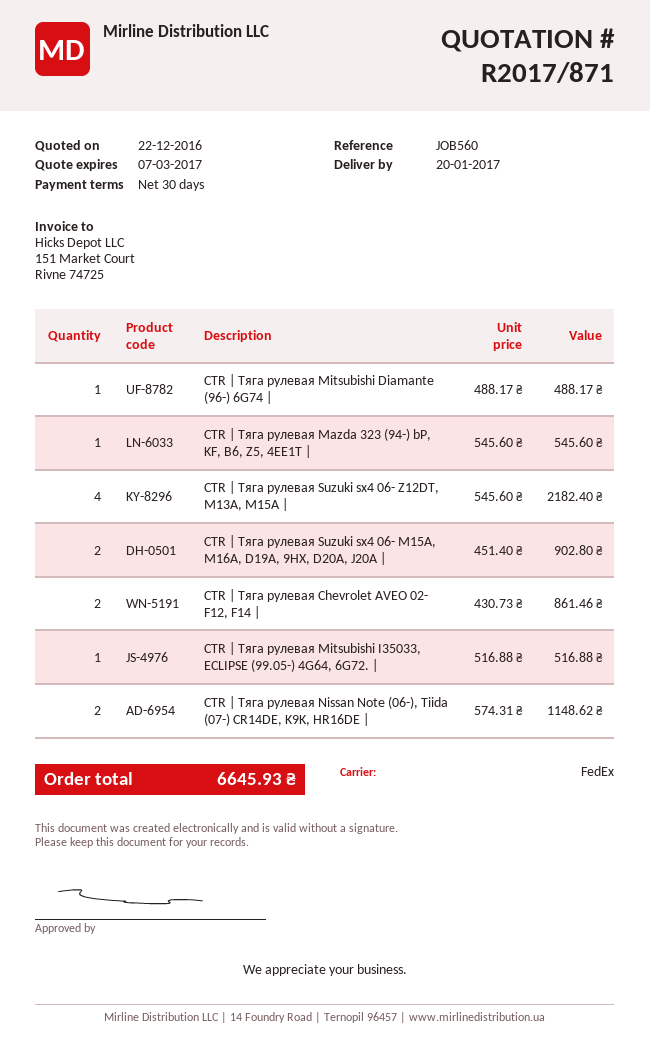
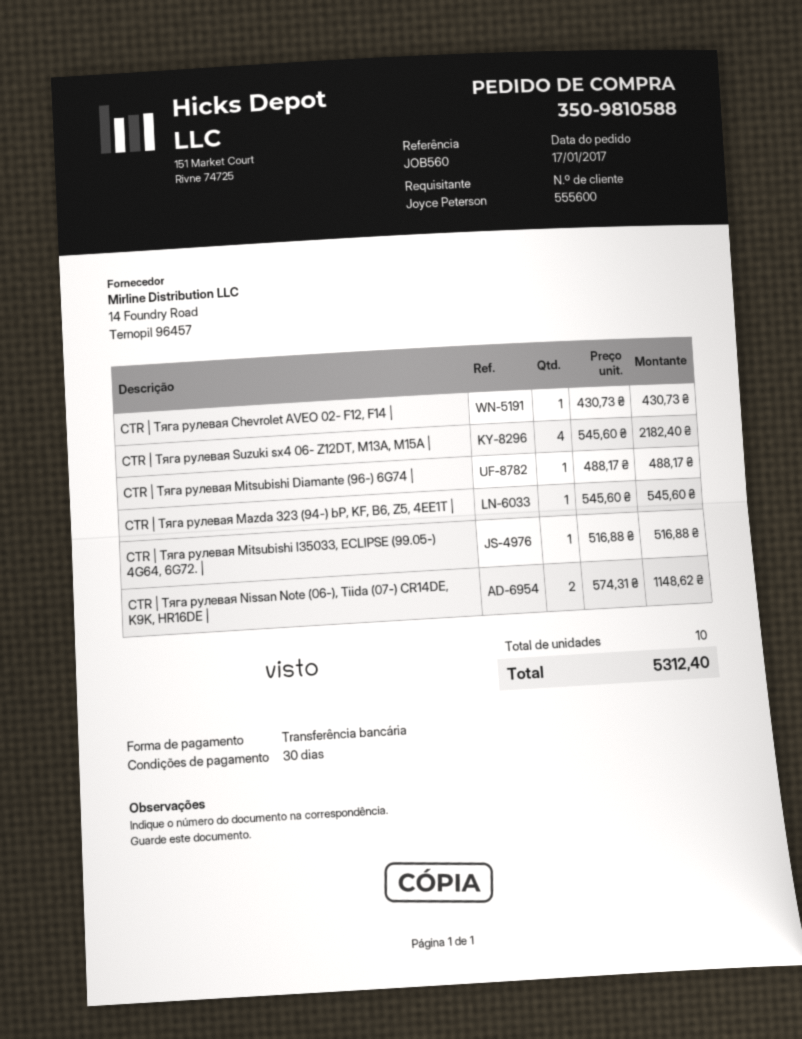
CTR | Тяга рулевая Suzuki sx4 06- M15A, M16A, D19A, 9HX, D20A, J20A |: 2 x 451.40 = 902.80 -> none
CTR | Тяга рулевая Chevrolet AVEO 02- F12, F14 |: 2 x 430.73 = 861.46 -> 1 x 430.73 = 430.73
total: 6645.93 -> 5312.40

